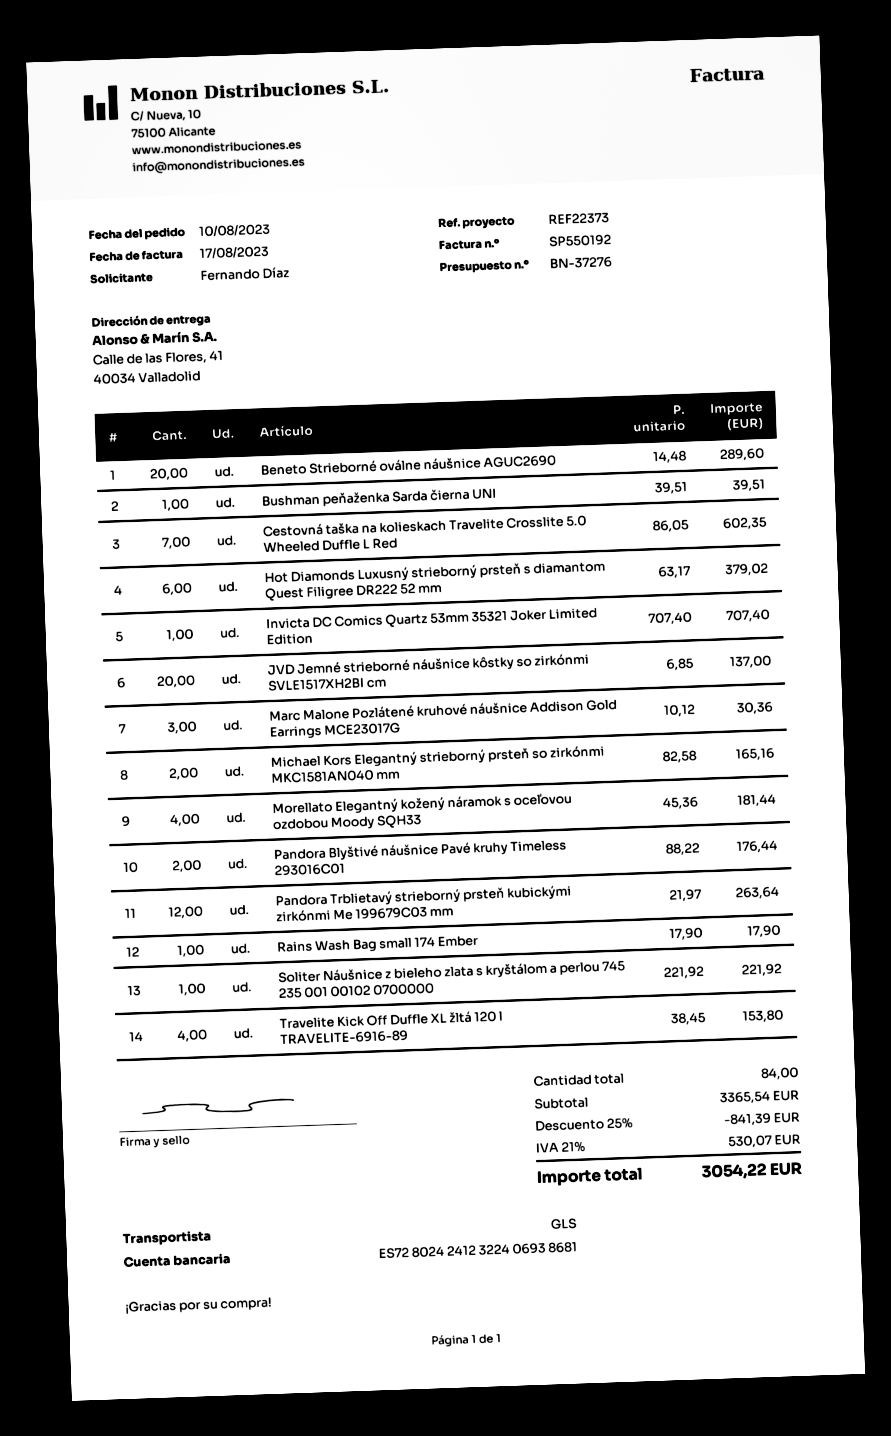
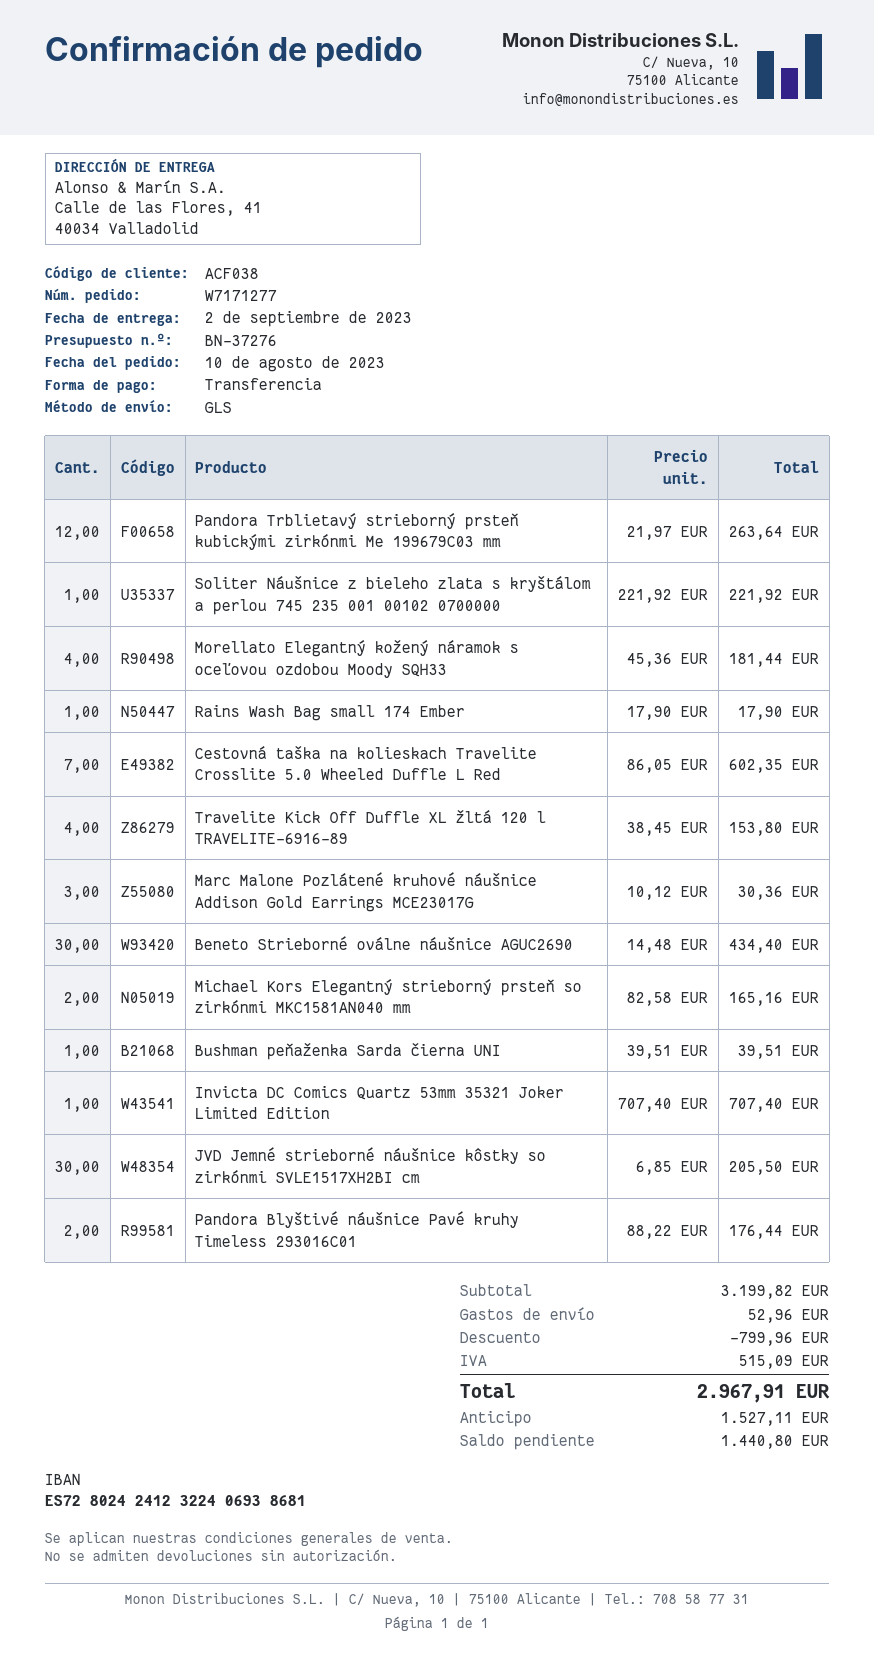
Beneto Strieborné oválne náušnice AGUC2690: 20 x 14.48 = 289.60 -> 30 x 14.48 = 434.40
Hot Diamonds Luxusný strieborný prsteň s diamantom Quest Filigree DR222 52 mm: 6 x 63.17 = 379.02 -> none
JVD Jemné strieborné náušnice kôstky so zirkónmi SVLE1517XH2BI cm: 20 x 6.85 = 137.00 -> 30 x 6.85 = 205.50
subtotal: 3365.54 -> 3199.82
discount: 841.39 -> 799.96
shipping: none -> 52.96
tax: 530.07 -> 515.09
total: 3054.22 -> 2967.91

